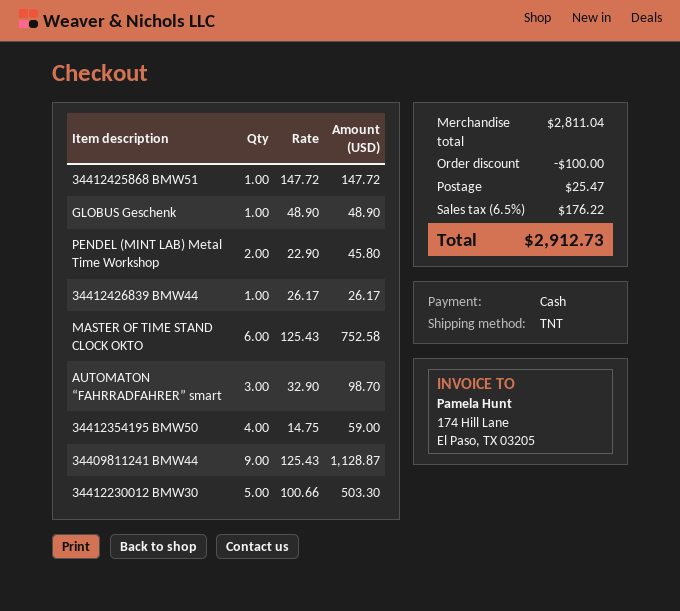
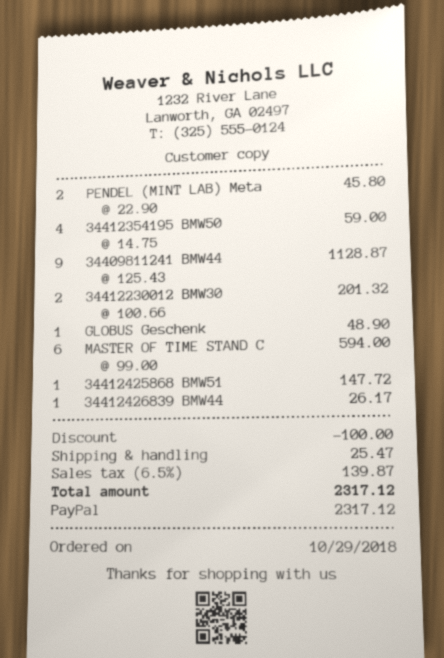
payment method: cash -> PayPal
MASTER OF TIME STAND CLOCK OKTO: 6 x 125.43 = 752.58 -> 6 x 99.00 = 594.00
AUTOMATON “FAHRRADFAHRER” smart: 3 x 32.90 = 98.70 -> none
34412230012 BMW30: 5 x 100.66 = 503.30 -> 2 x 100.66 = 201.32
tax: 6.5% = 176.22 -> 6.5% = 139.87
total: 2912.73 -> 2317.12

